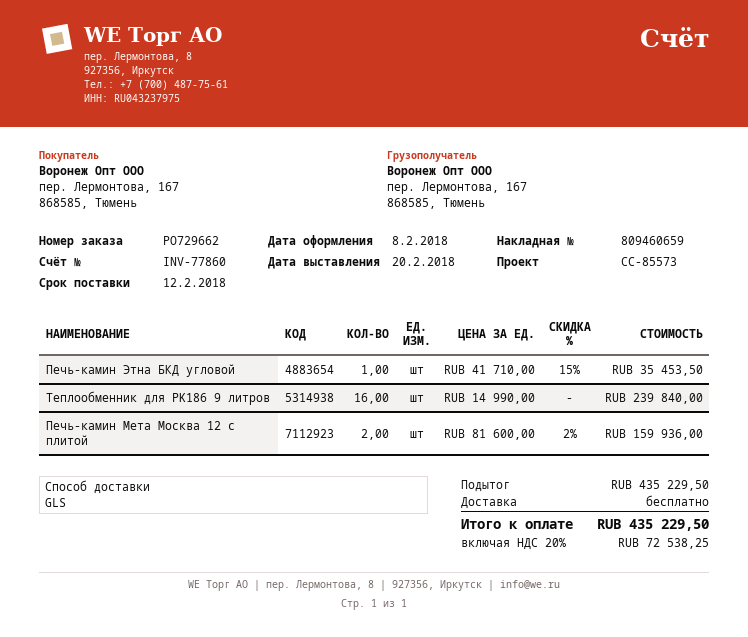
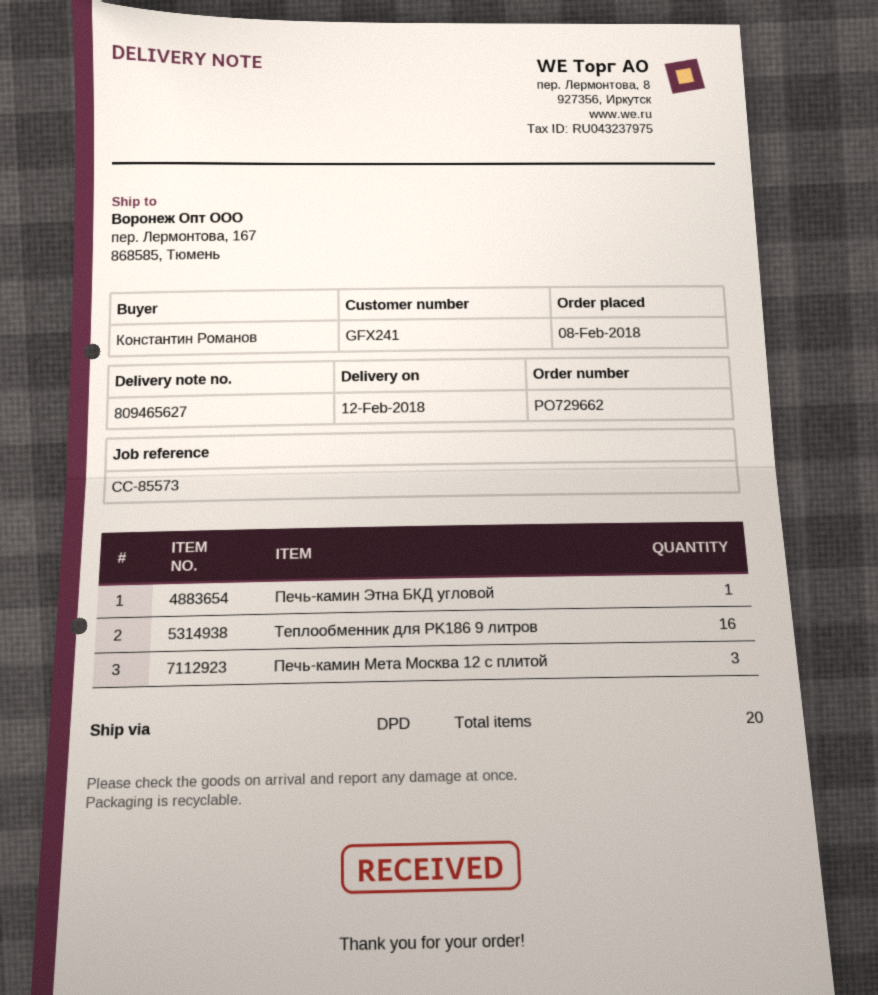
delivery note number: 809460659 -> 809465627
shipping method: GLS -> DPD
Печь-камин Мета Москва 12 с плитой: 2 -> 3

